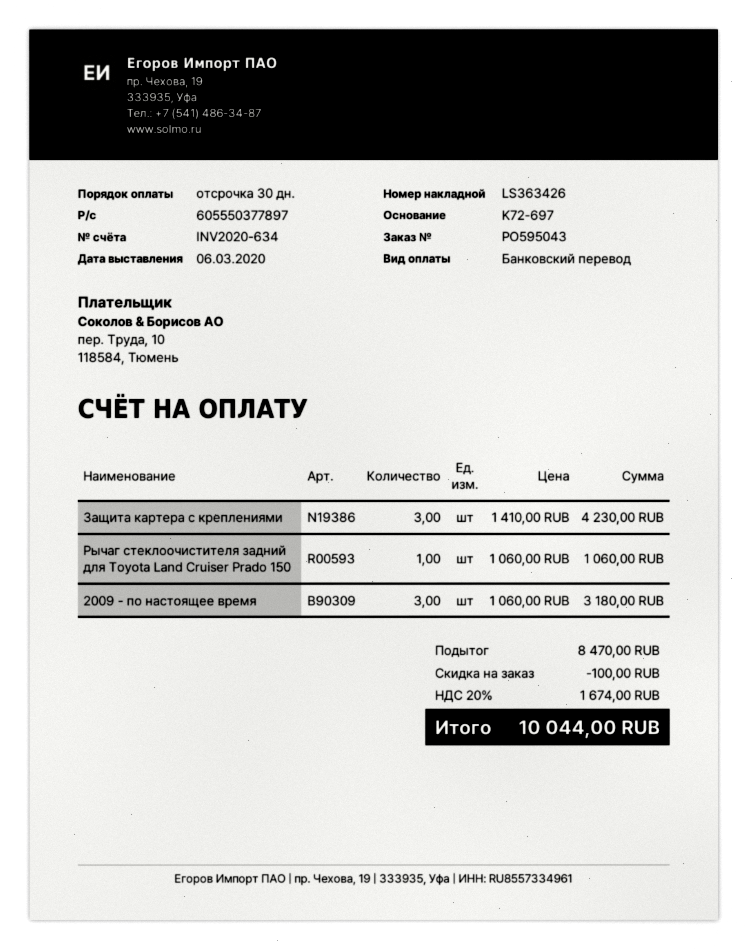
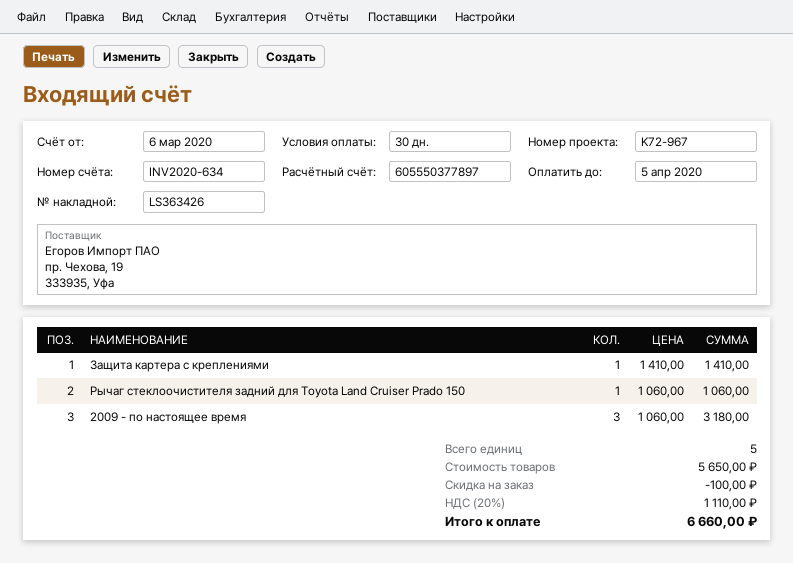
reference: K72-697 -> K72-967
Защита картера с креплениями: 3 x 1410.00 = 4230.00 -> 1 x 1410.00 = 1410.00
subtotal: 8470.00 -> 5650.00
tax: 20% = 1674.00 -> 20% = 1110.00
total: 10044.00 -> 6660.00

